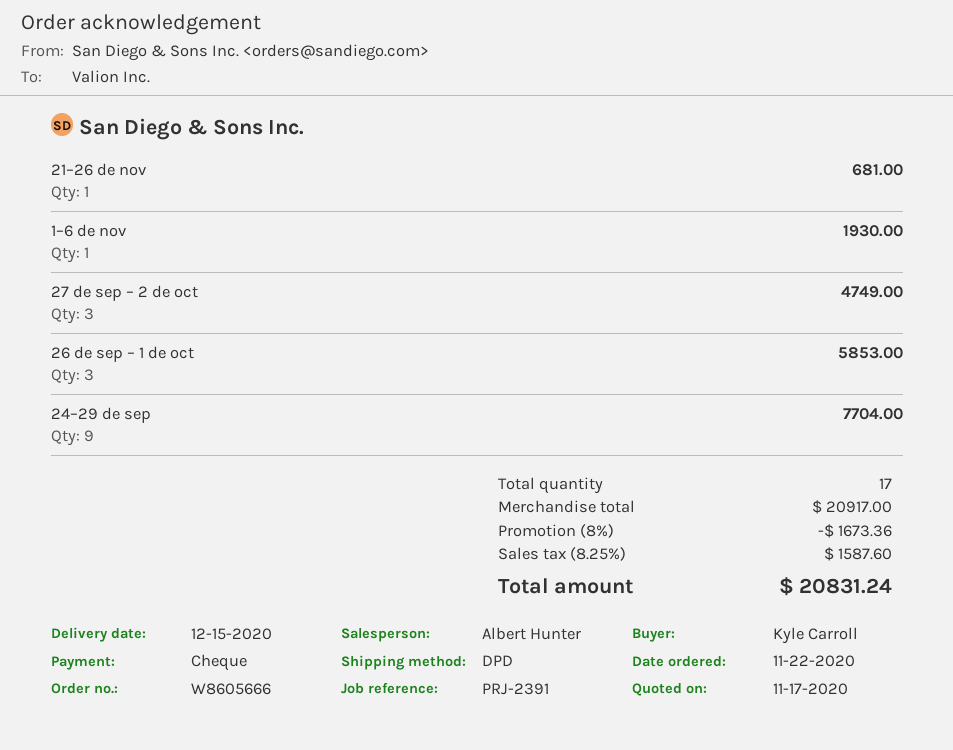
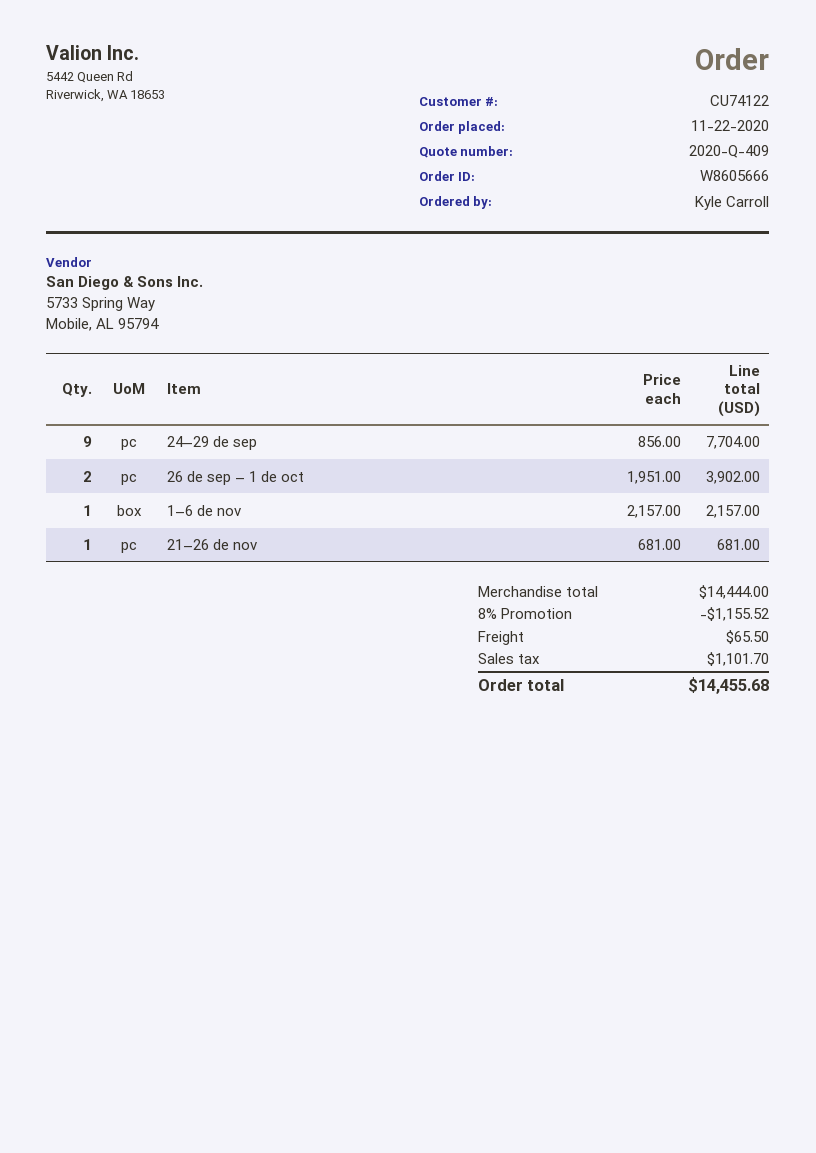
1–6 de nov: 1 for 1930.00 -> 1 for 2157.00
27 de sep – 2 de oct: 3 for 4749.00 -> none
26 de sep – 1 de oct: 3 for 5853.00 -> 2 for 3902.00
subtotal: 20917.00 -> 14444.00
discount: 8% = 1673.36 -> 8% = 1155.52
shipping: none -> 65.50
tax: 1587.60 -> 1101.70
total: 20831.24 -> 14455.68

